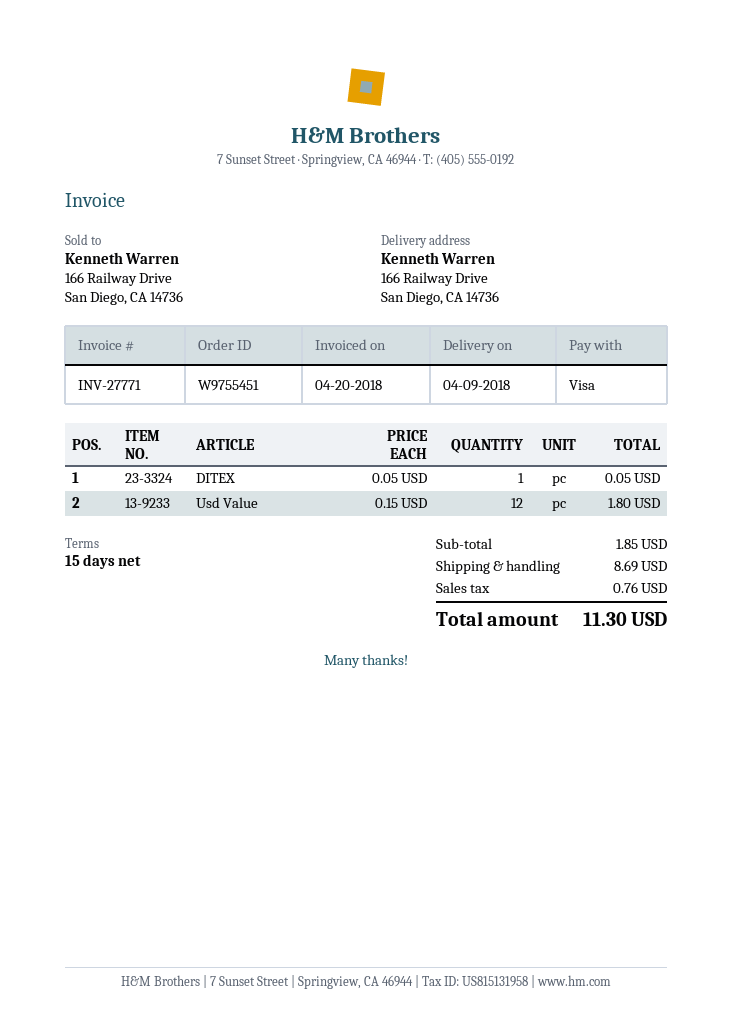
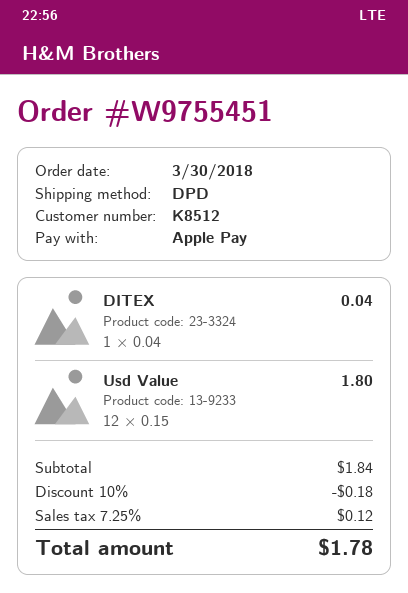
payment method: Visa -> Apple Pay
DITEX: 1 x 0.05 = 0.05 -> 1 x 0.04 = 0.04
subtotal: 1.85 -> 1.84
discount: none -> 10% = 0.18
shipping: 8.69 -> none
tax: 0.76 -> 0.12
total: 11.30 -> 1.78

